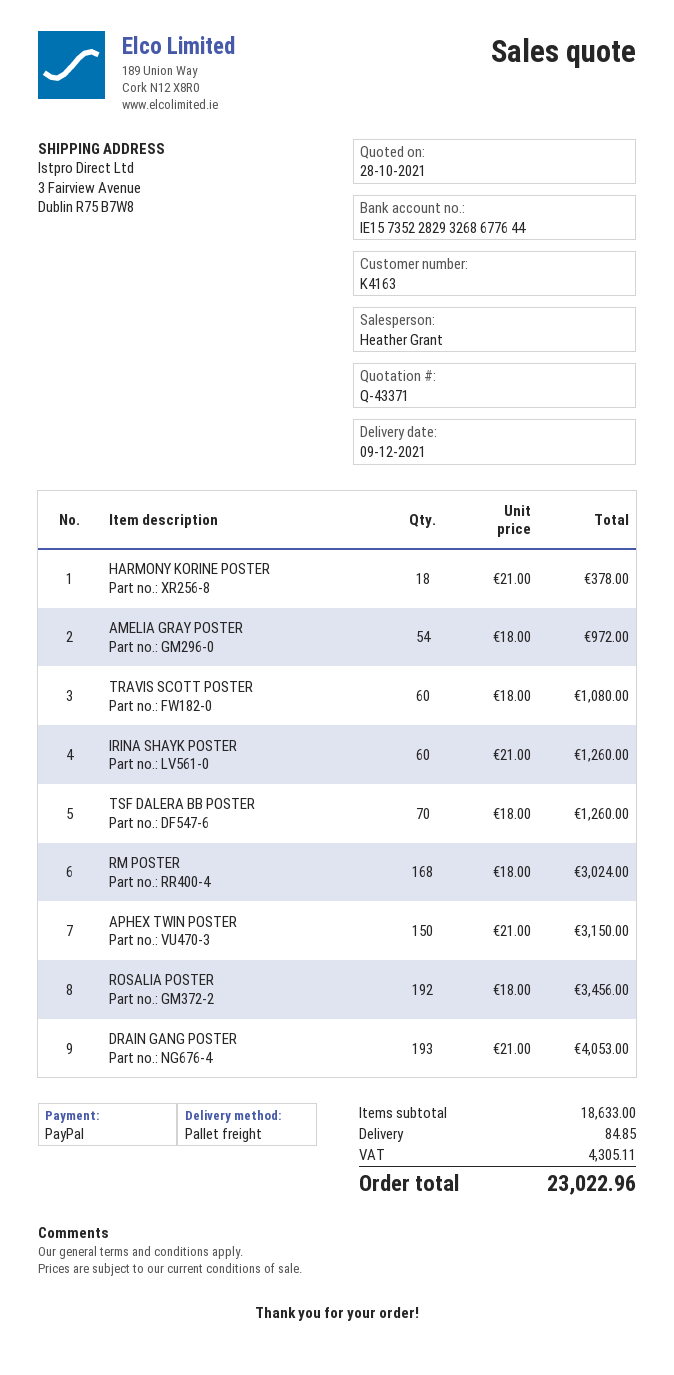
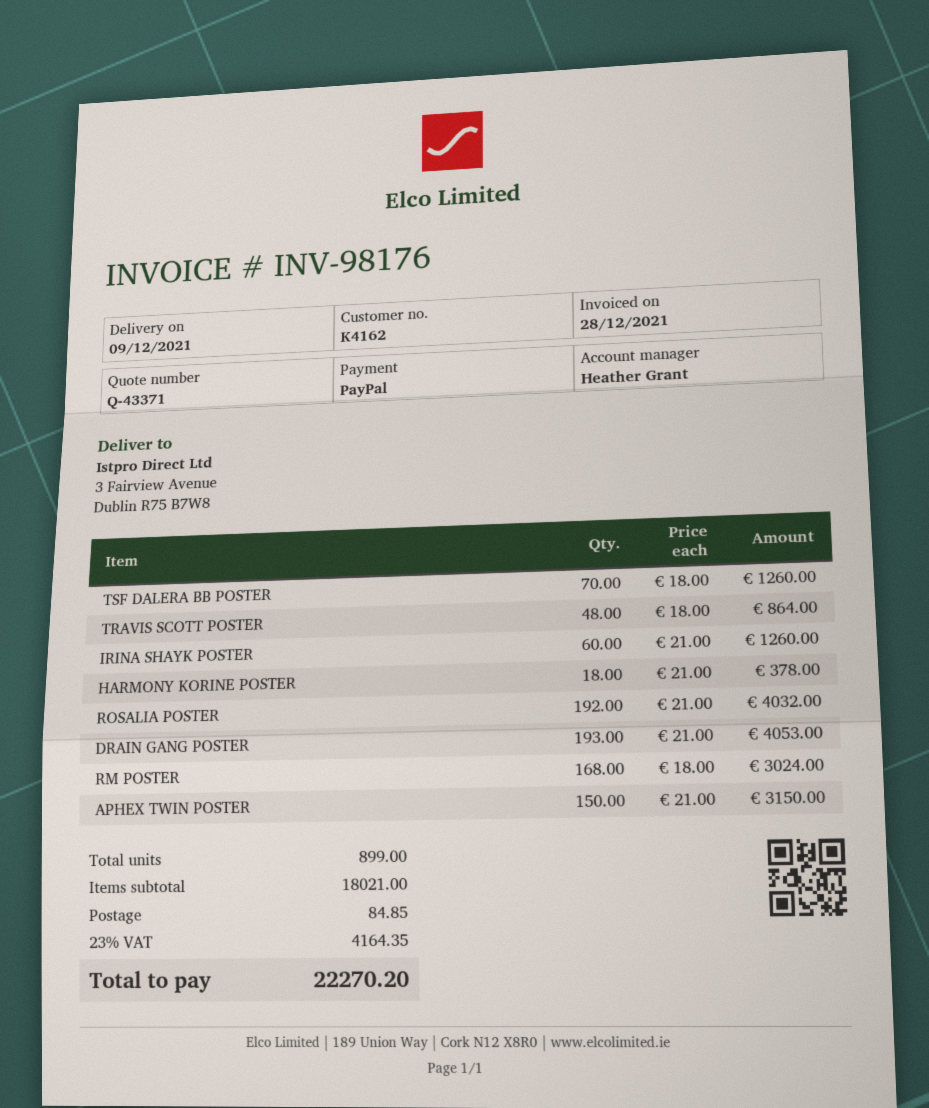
customer number: K4163 -> K4162
AMELIA GRAY POSTER: 54 x 18.00 = 972.00 -> none
TRAVIS SCOTT POSTER: 60 x 18.00 = 1080.00 -> 48 x 18.00 = 864.00
ROSALIA POSTER: 192 x 18.00 = 3456.00 -> 192 x 21.00 = 4032.00
subtotal: 18633.00 -> 18021.00
tax: 4305.11 -> 4164.35
total: 23022.96 -> 22270.20

